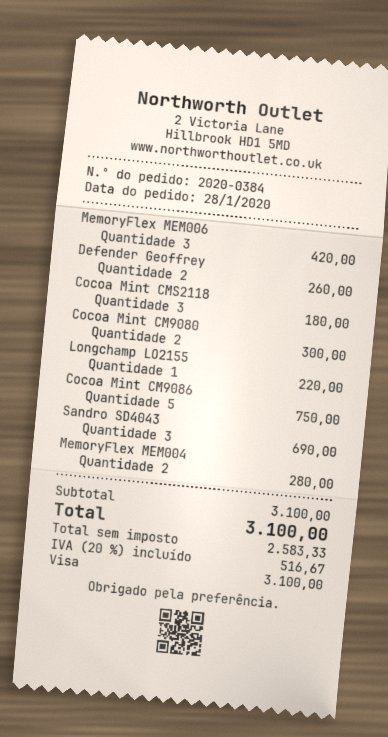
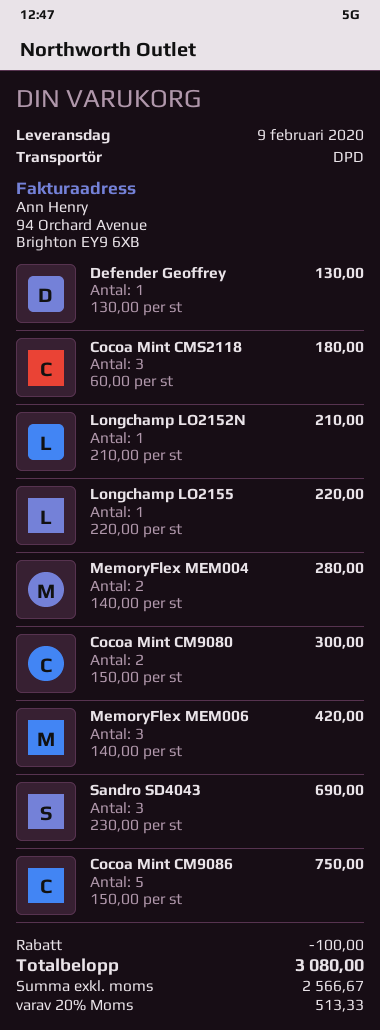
Defender Geoffrey: 2 for 260.00 -> 1 for 130.00
Longchamp LO2152N: none -> 1 for 210.00
discount: none -> 100.00
net: 2583.33 -> 2566.67
tax: 20% = 516.67 -> 20% = 513.33
total: 3100.00 -> 3080.00

